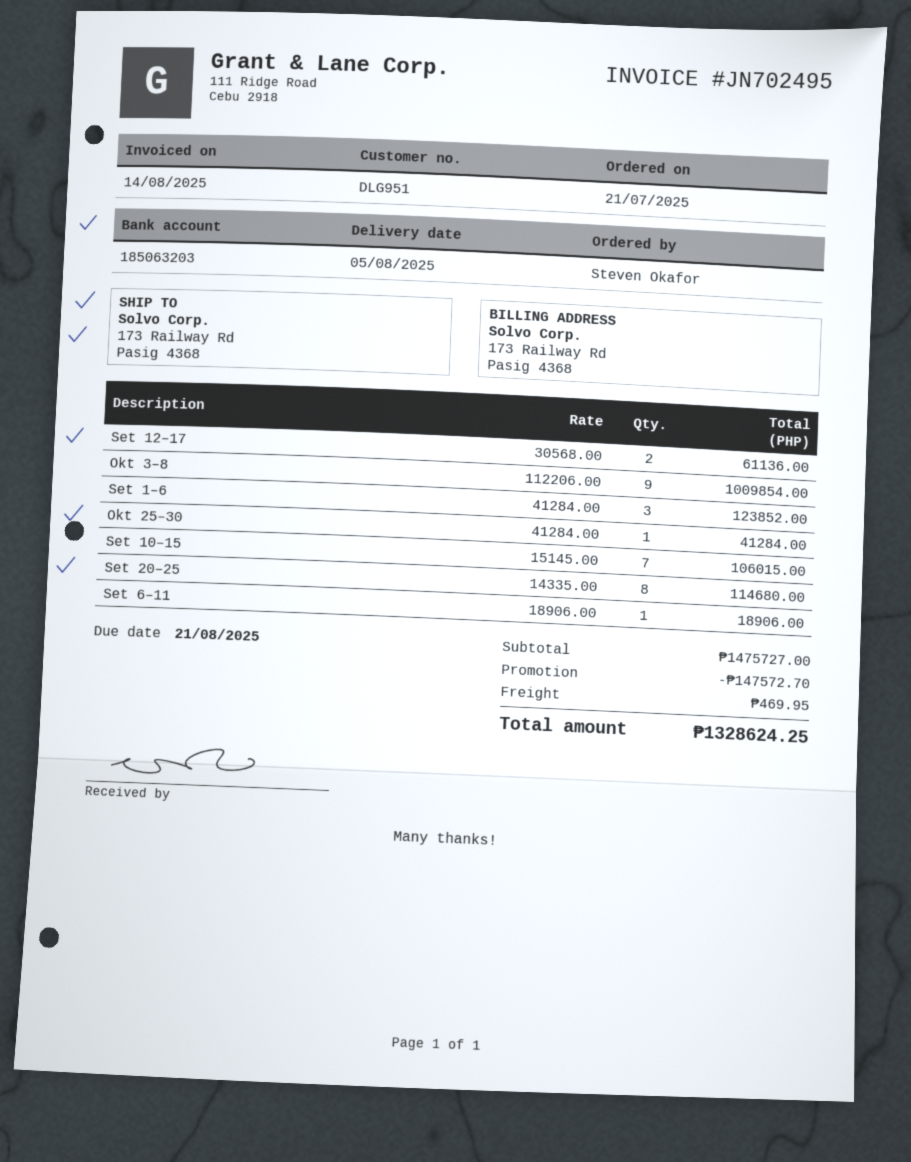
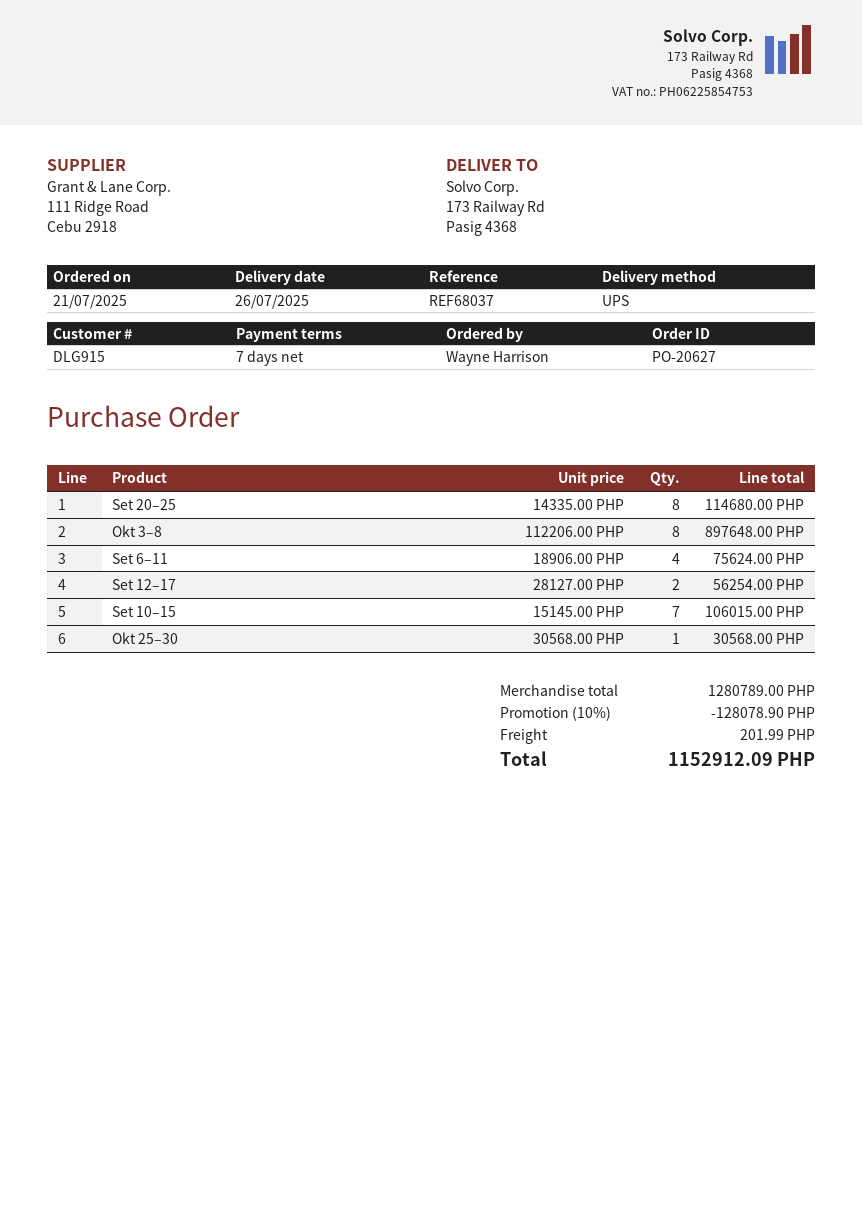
delivery date: 2025-08-05 -> 2025-07-26
customer number: DLG951 -> DLG915
ordered by: Steven Okafor -> Wayne Harrison
Set 12–17: 2 x 30568.00 = 61136.00 -> 2 x 28127.00 = 56254.00
Okt 3–8: 9 x 112206.00 = 1009854.00 -> 8 x 112206.00 = 897648.00
Set 1–6: 3 x 41284.00 = 123852.00 -> none
Okt 25–30: 1 x 41284.00 = 41284.00 -> 1 x 30568.00 = 30568.00
Set 6–11: 1 x 18906.00 = 18906.00 -> 4 x 18906.00 = 75624.00
subtotal: 1475727.00 -> 1280789.00
discount: 147572.70 -> 128078.90
shipping: 469.95 -> 201.99
total: 1328624.25 -> 1152912.09

